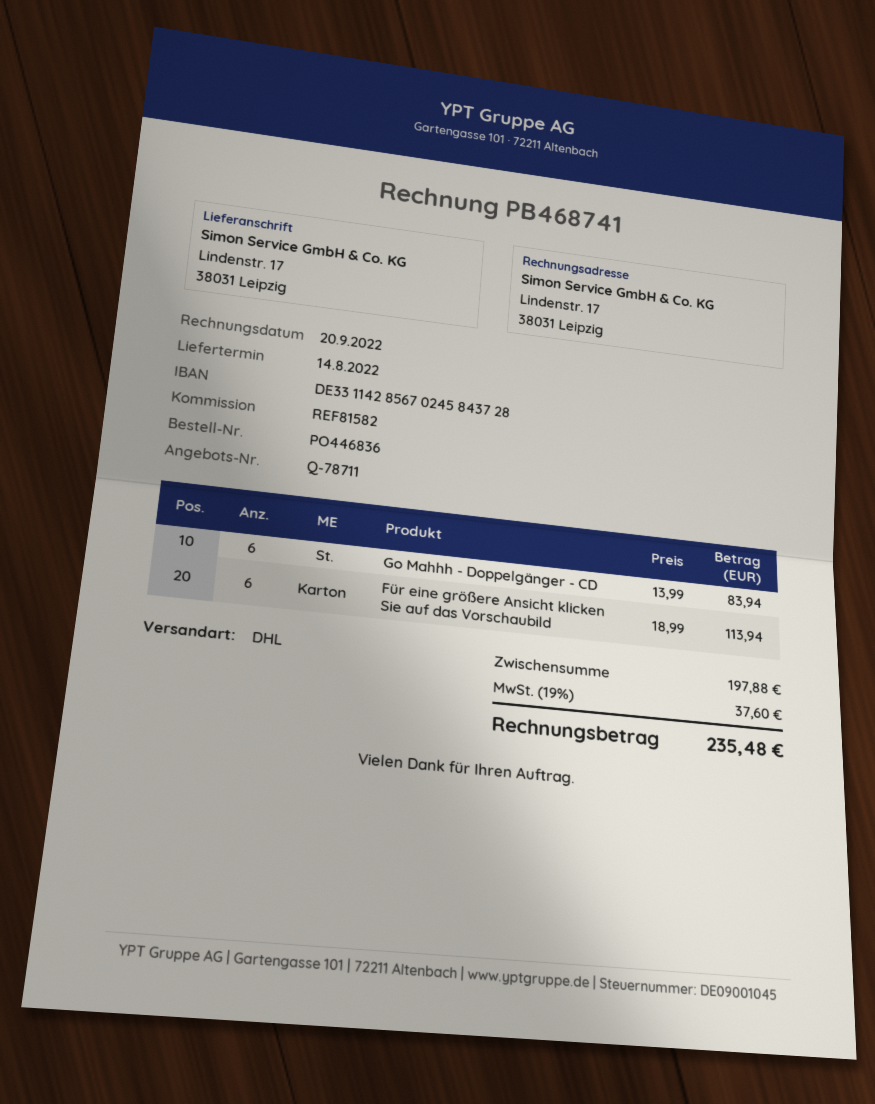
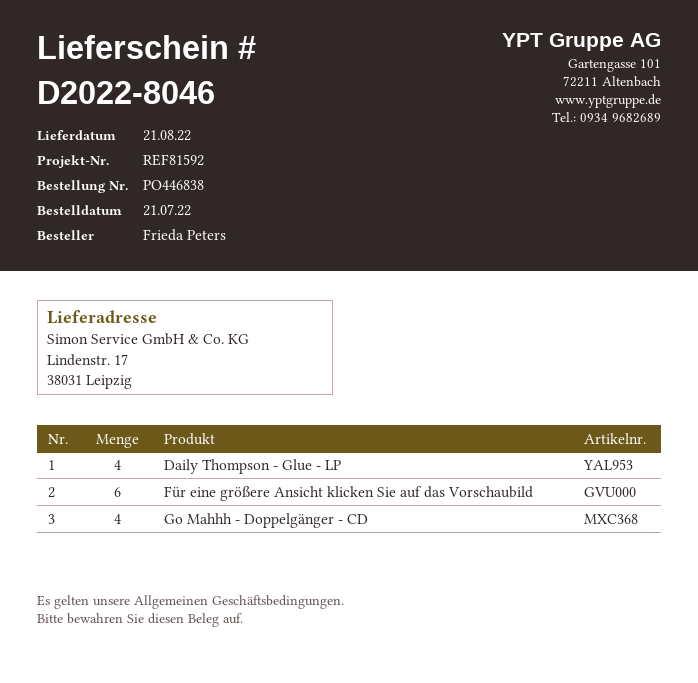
order number: PO446836 -> PO446838
delivery date: 2022-08-14 -> 2022-08-21
reference: REF81582 -> REF81592
Go Mahhh - Doppelgänger - CD: 6 -> 4
Daily Thompson - Glue - LP: none -> 4

